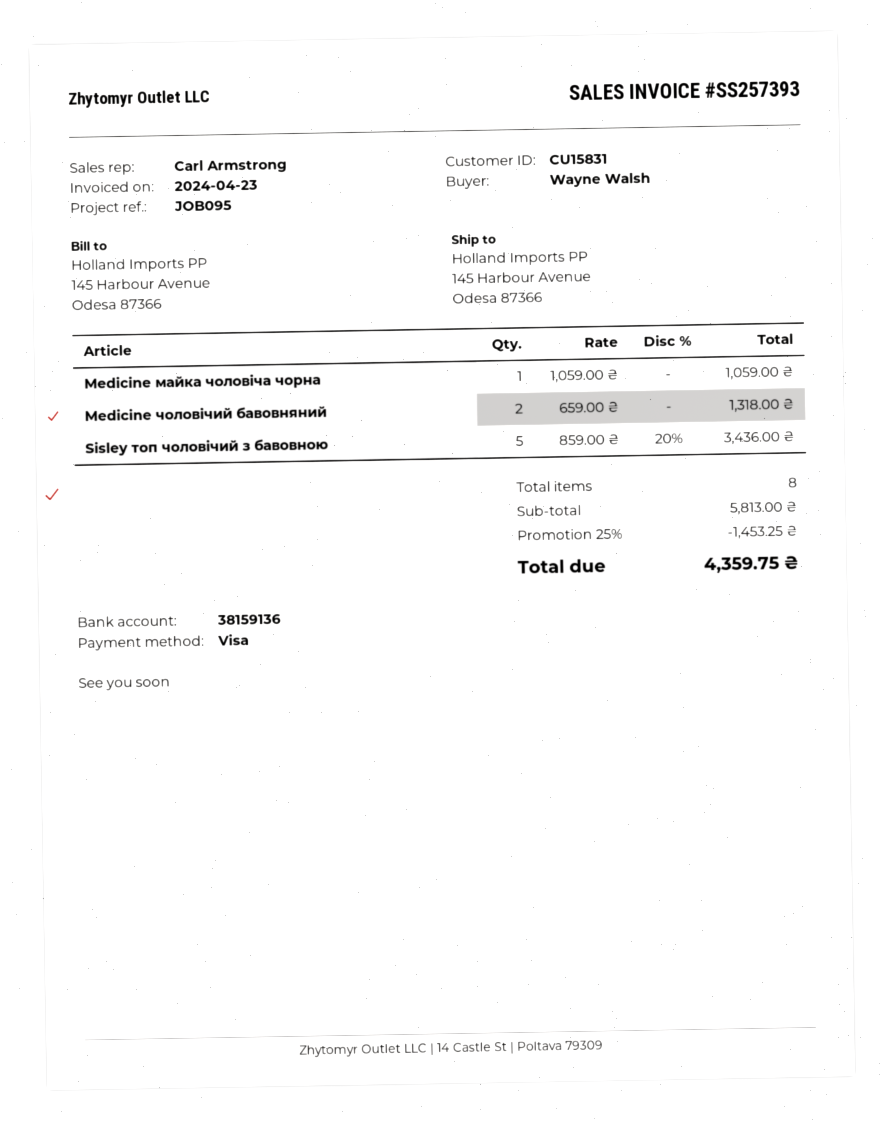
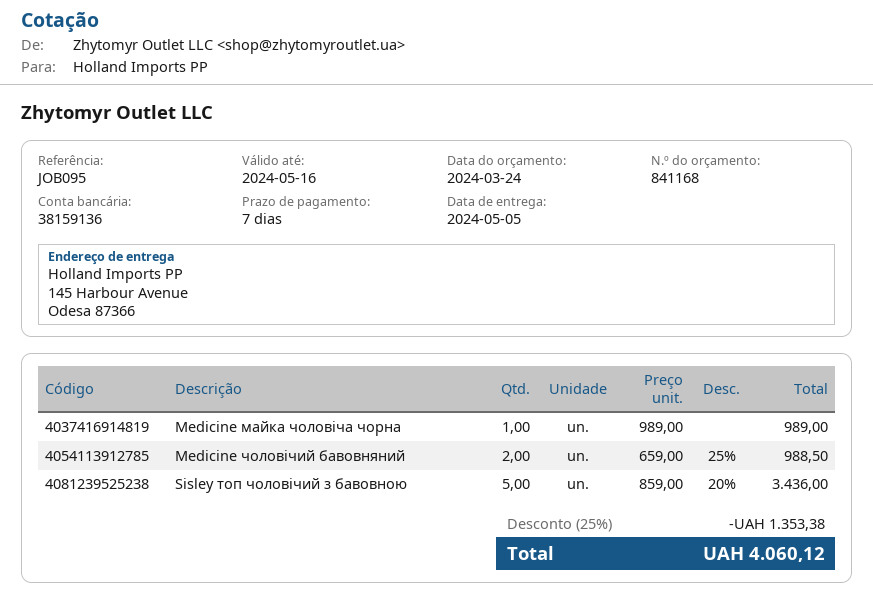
Medicine майка чоловіча чорна: 1 x 1059.00 = 1059.00 -> 1 x 989.00 = 989.00
Medicine чоловічий бавовняний: 2 x 659.00 = 1318.00 -> 2 x 659.00 - 25% = 988.50
discount: 25% = 1453.25 -> 25% = 1353.38
total: 4359.75 -> 4060.12

